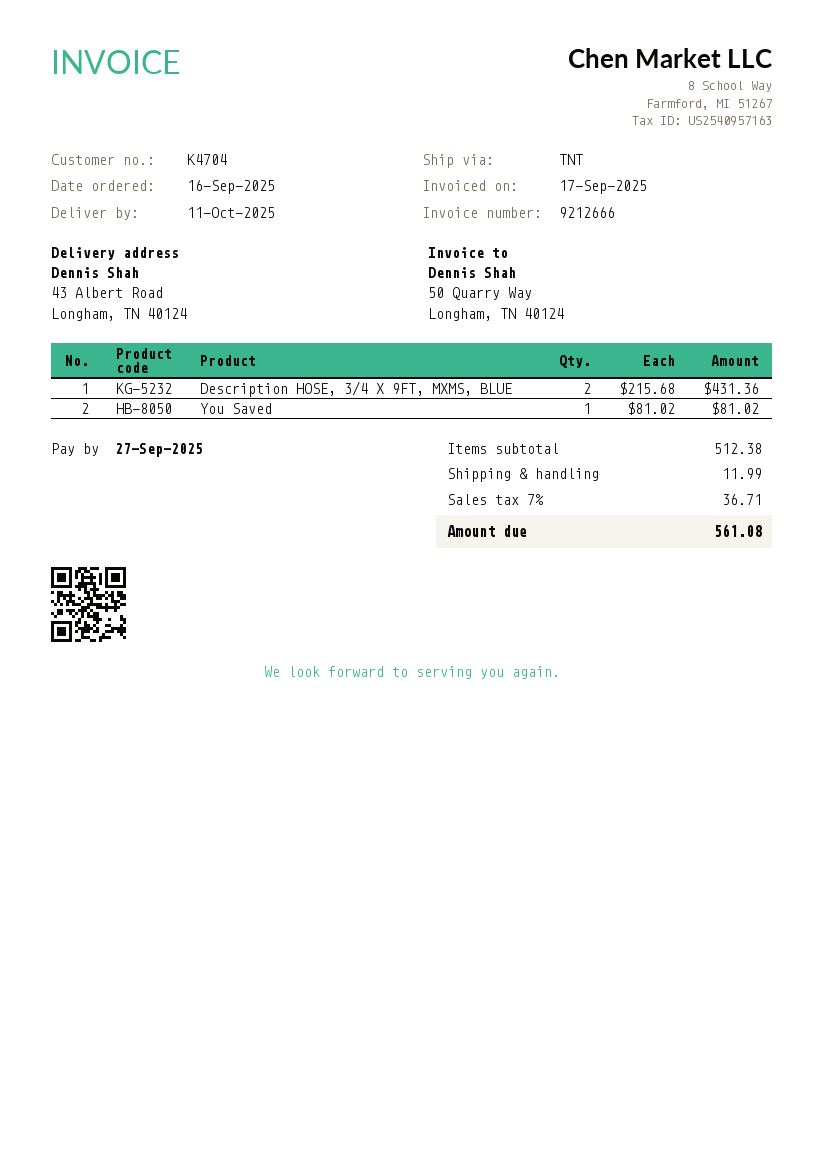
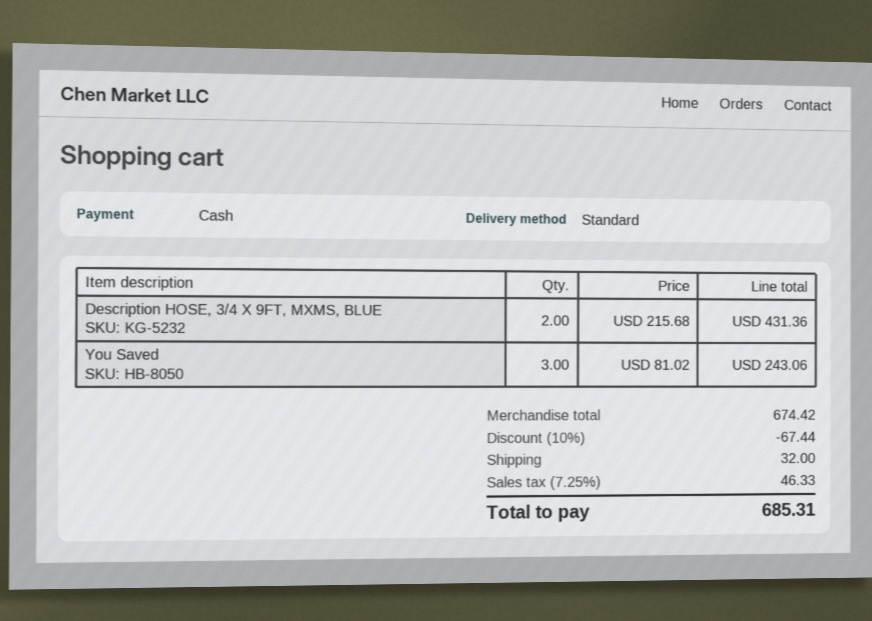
shipping method: TNT -> standard
You Saved: 1 x 81.02 = 81.02 -> 3 x 81.02 = 243.06
subtotal: 512.38 -> 674.42
discount: none -> 10% = 67.44
shipping: 11.99 -> 32.00
tax: 7% = 36.71 -> 7.25% = 46.33
total: 561.08 -> 685.31

